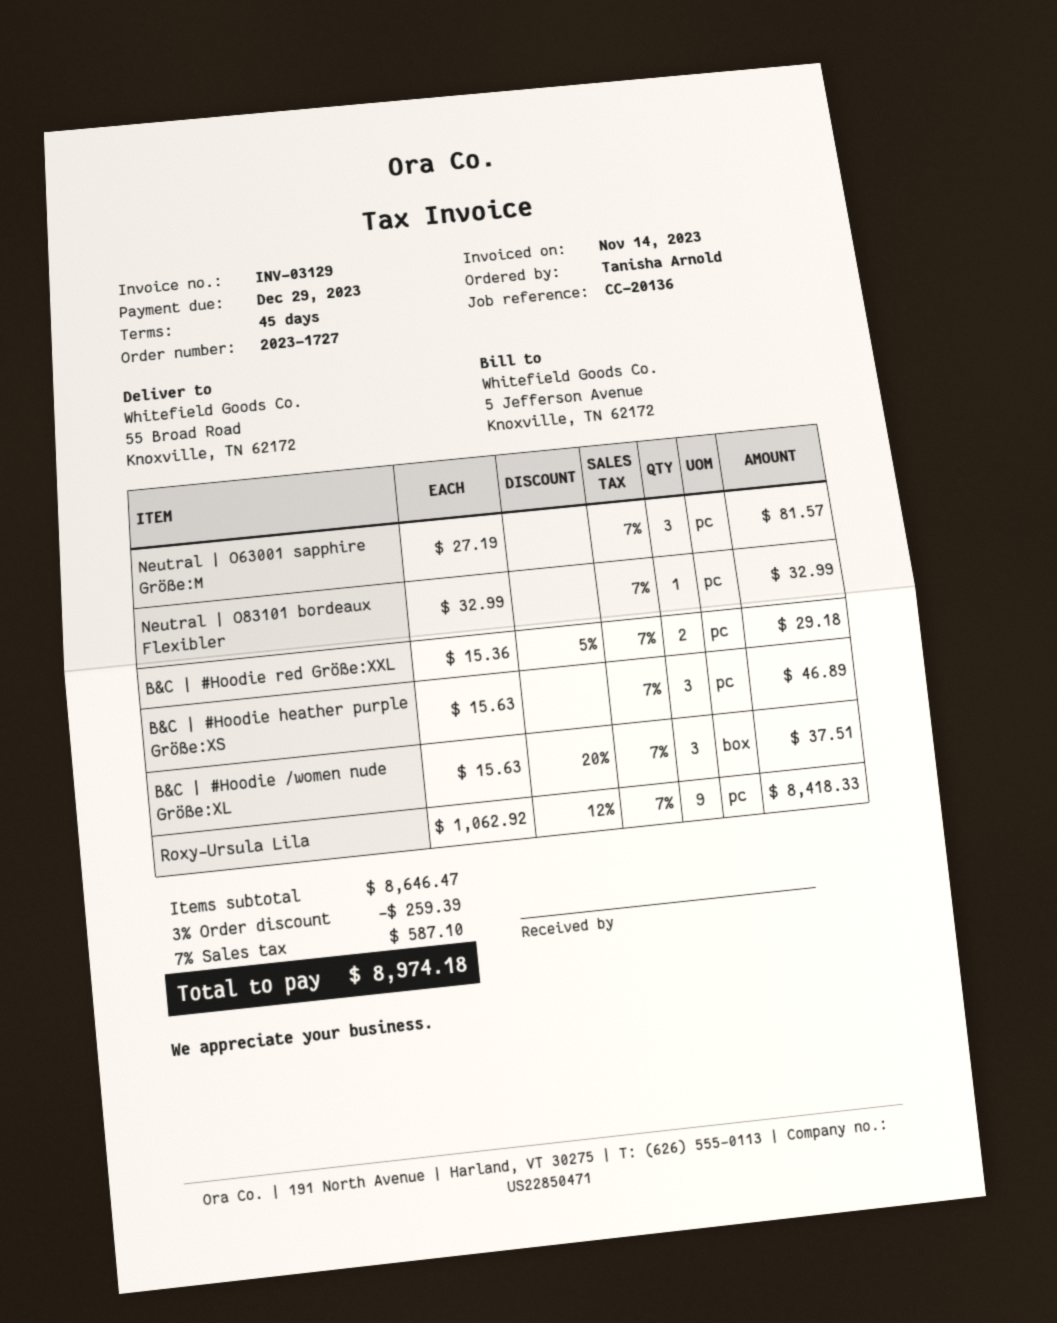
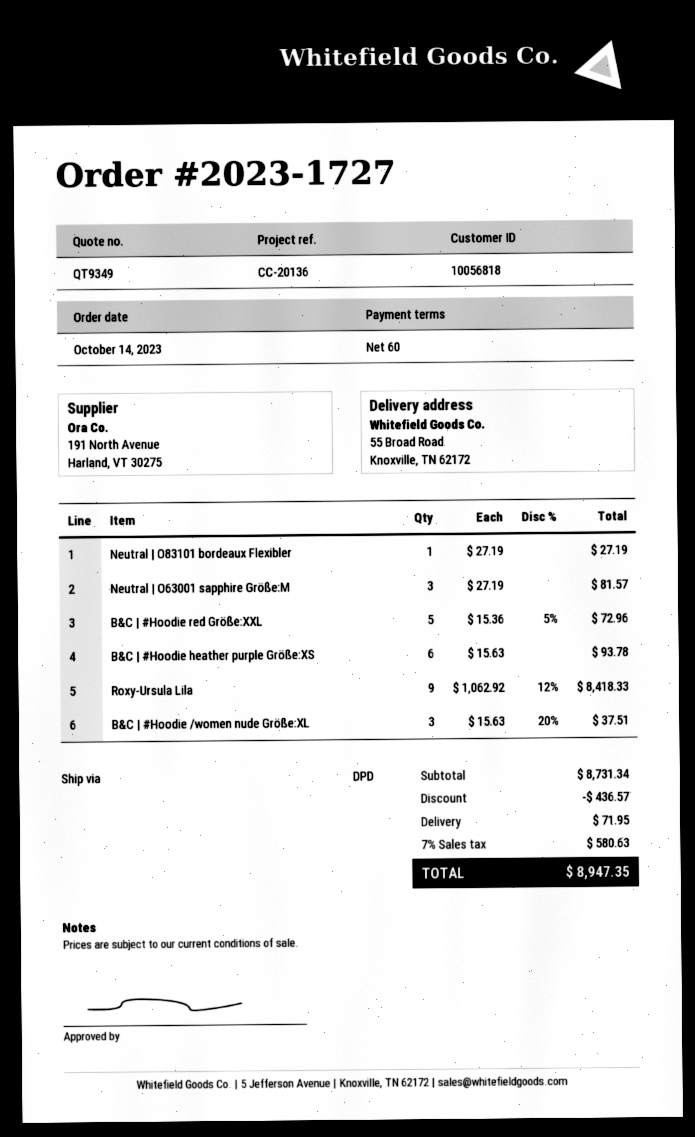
payment terms: 45 days -> 60 days
Neutral | O83101 bordeaux Flexibler: 1 x 32.99 = 32.99 -> 1 x 27.19 = 27.19
B&C | #Hoodie red Größe:XXL: 2 x 15.36 - 5% = 29.18 -> 5 x 15.36 - 5% = 72.96
B&C | #Hoodie heather purple Größe:XS: 3 x 15.63 = 46.89 -> 6 x 15.63 = 93.78
subtotal: 8646.47 -> 8731.34
discount: 259.39 -> 436.57
shipping: none -> 71.95
tax: 7% = 587.10 -> 7% = 580.63
total: 8974.18 -> 8947.35

